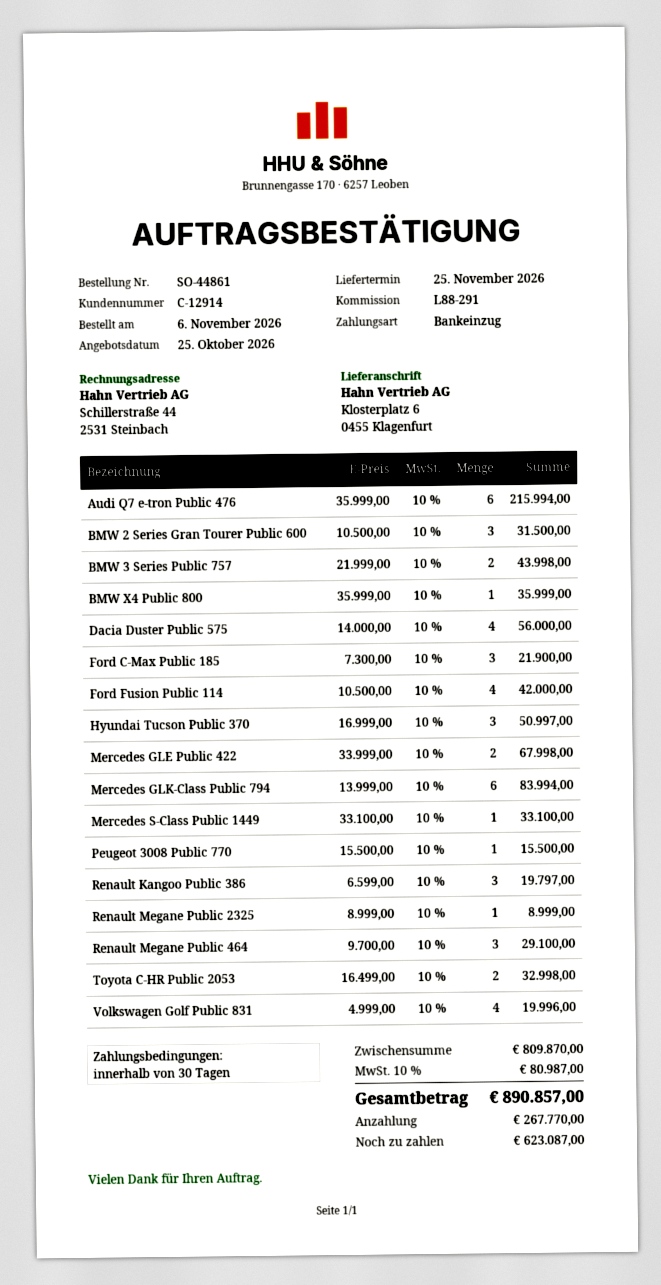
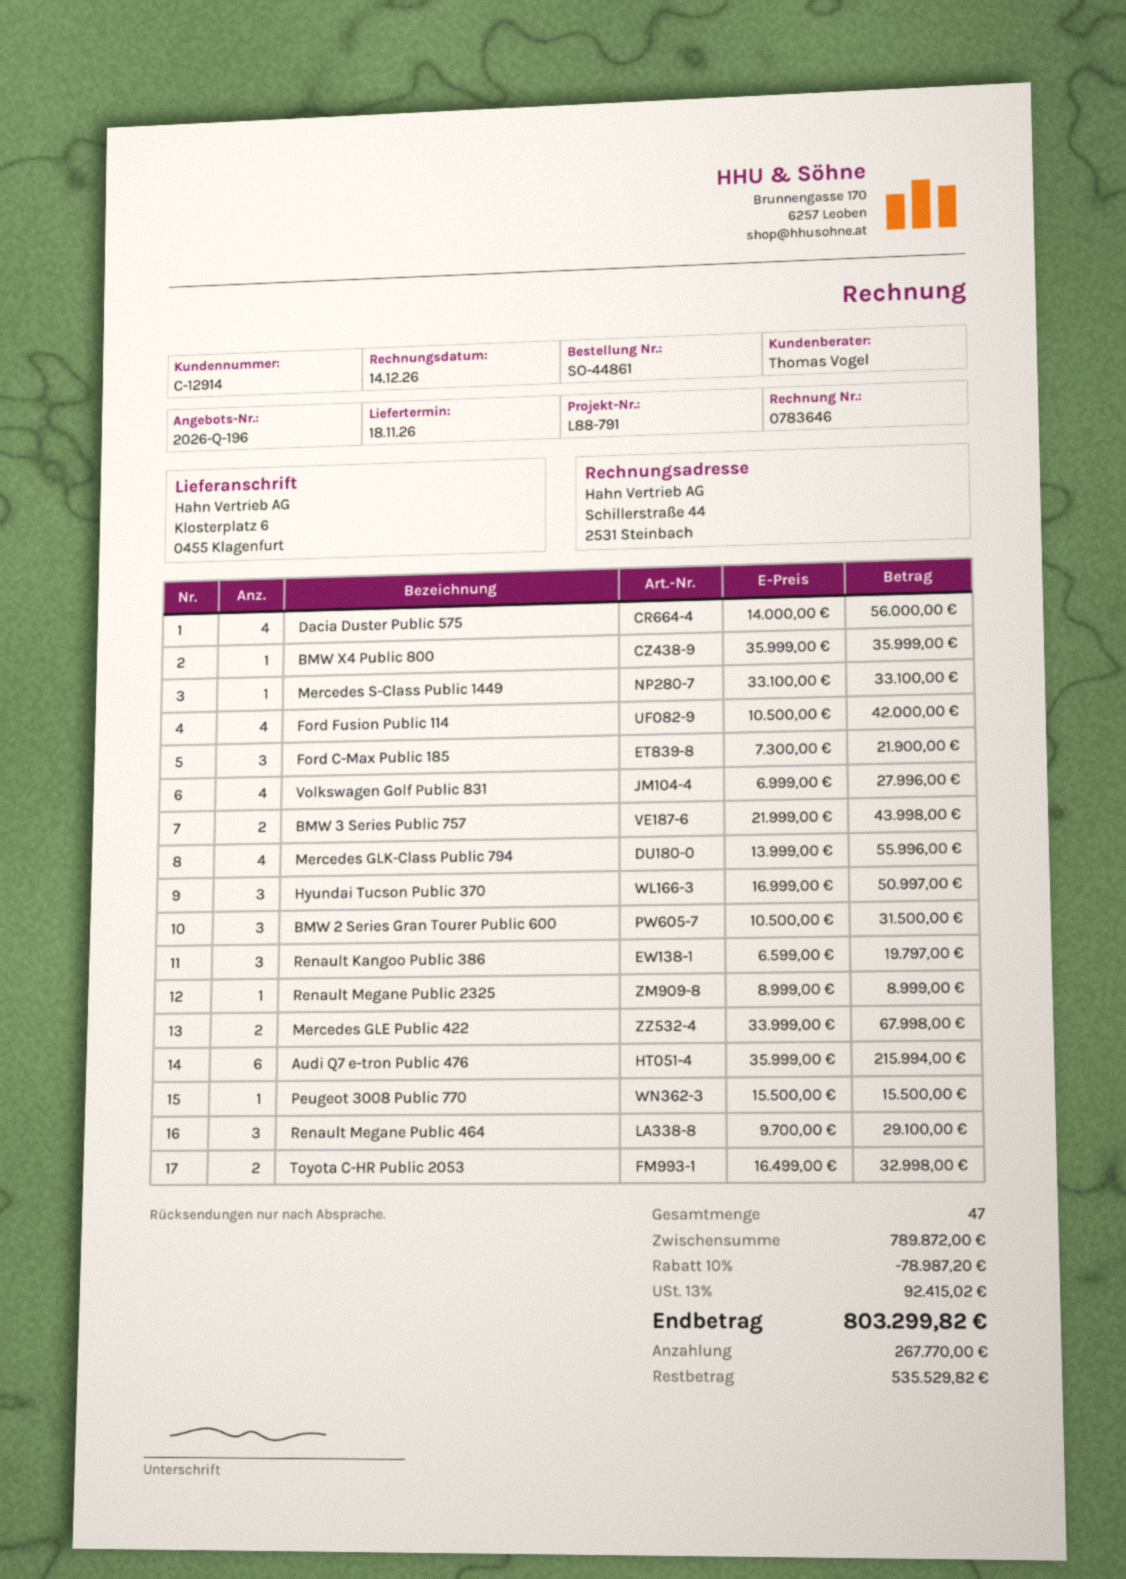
delivery date: 2026-11-25 -> 2026-11-18
reference: L88-291 -> L88-791
Mercedes GLK-Class Public 794: 6 x 13999.00 = 83994.00 -> 4 x 13999.00 = 55996.00
Volkswagen Golf Public 831: 4 x 4999.00 = 19996.00 -> 4 x 6999.00 = 27996.00
subtotal: 809870.00 -> 789872.00
discount: none -> 10% = 78987.20
tax: 10% = 80987.00 -> 13% = 92415.02
total: 890857.00 -> 803299.82
balance: 623087.00 -> 535529.82

